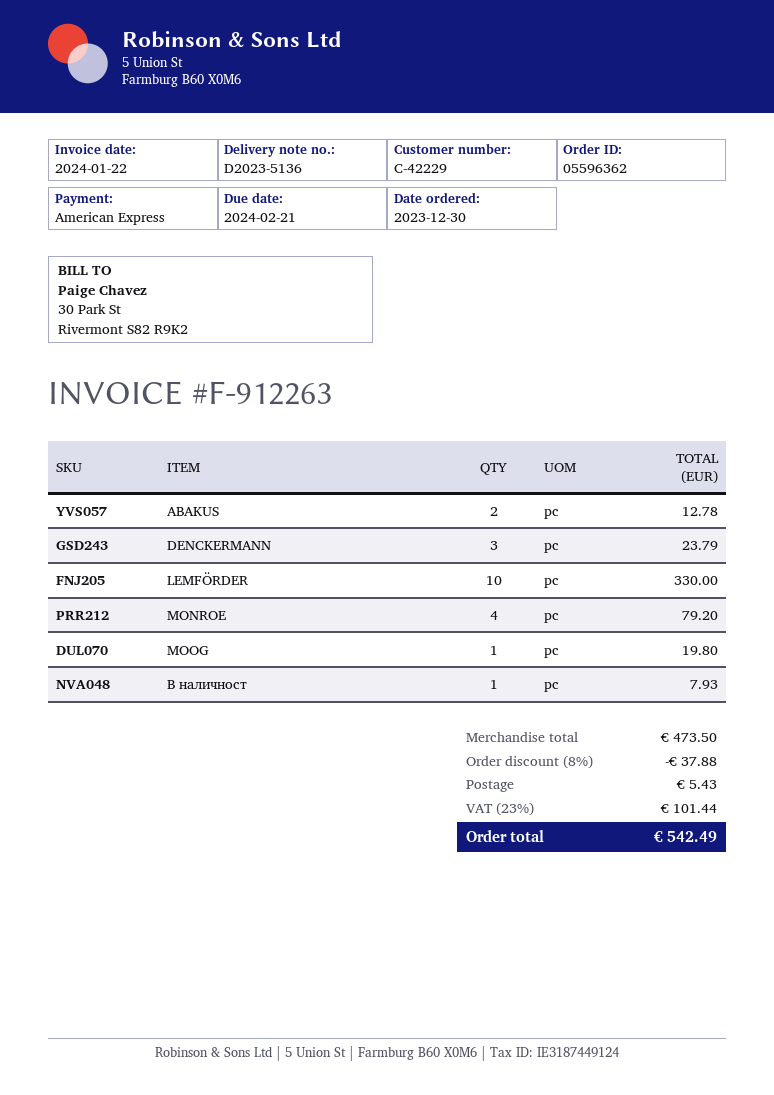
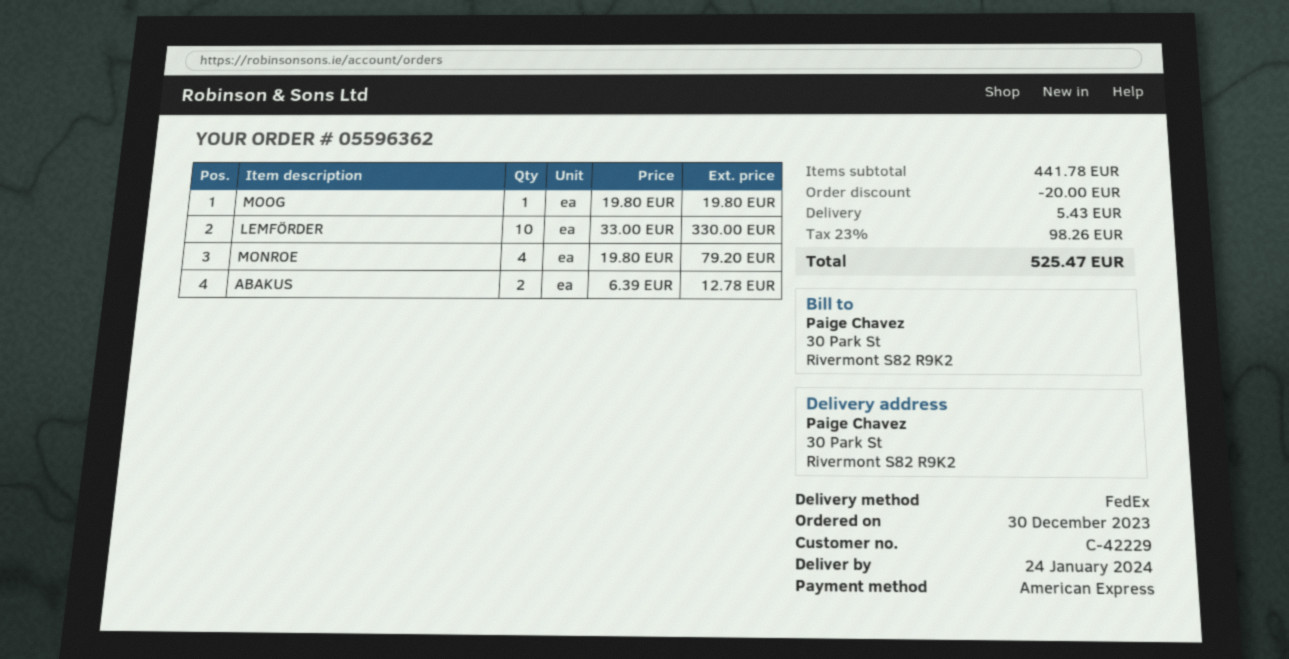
DENCKERMANN: 3 for 23.79 -> none
В наличност: 1 for 7.93 -> none
subtotal: 473.50 -> 441.78
discount: 37.88 -> 20.00
tax: 23% = 101.44 -> 23% = 98.26
total: 542.49 -> 525.47

